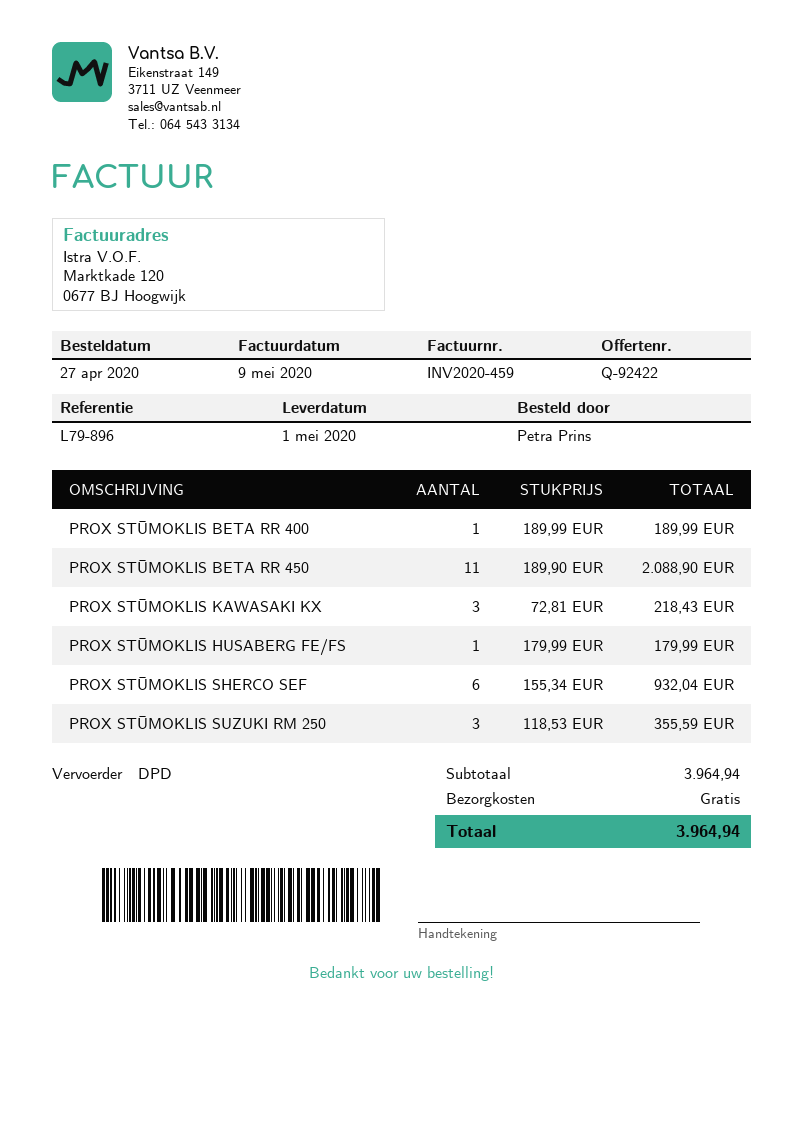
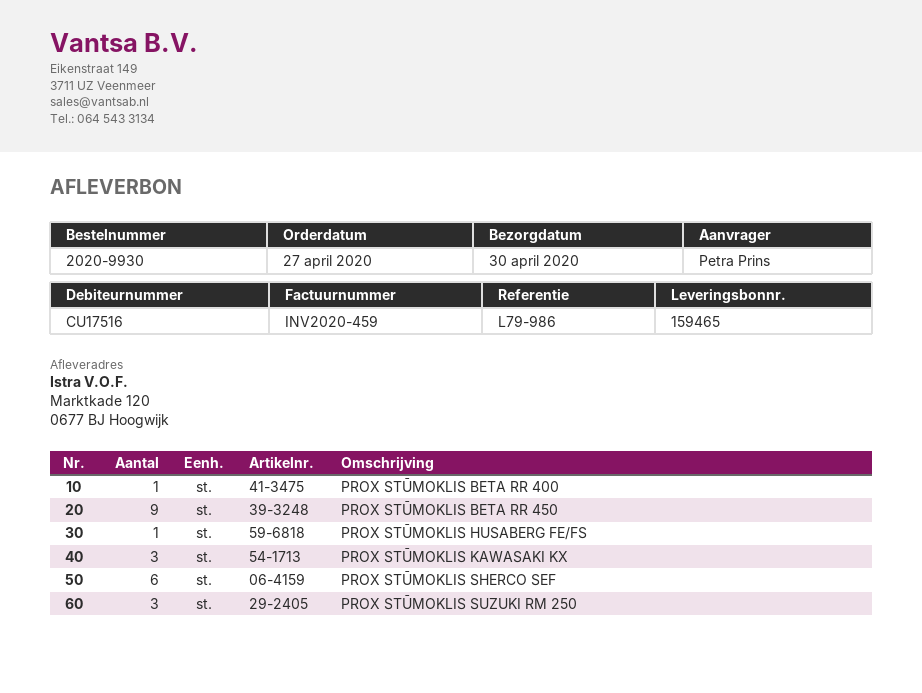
delivery date: 2020-05-01 -> 2020-04-30
reference: L79-896 -> L79-986
PROX STŪMOKLIS BETA RR 450: 11 -> 9

